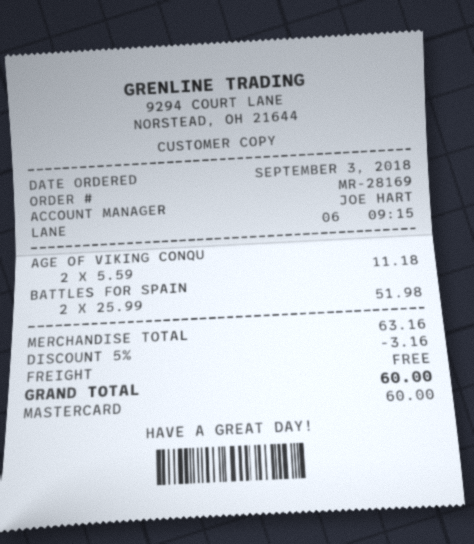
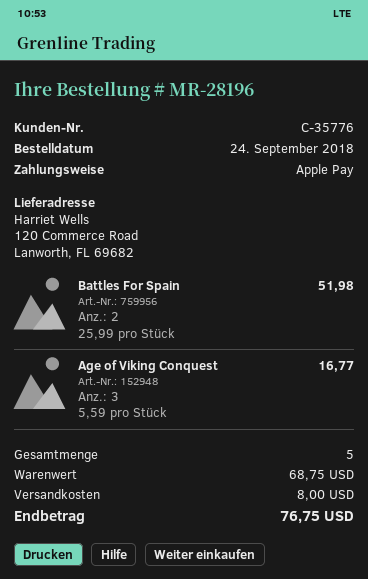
order number: MR-28169 -> MR-28196
order date: 2018-09-03 -> 2018-09-24
payment method: Mastercard -> Apple Pay
AGE OF VIKING CONQU: 2 x 5.59 = 11.18 -> 3 x 5.59 = 16.77
subtotal: 63.16 -> 68.75
discount: 5% = 3.16 -> none
shipping: 0.00 -> 8.00
total: 60.00 -> 76.75

